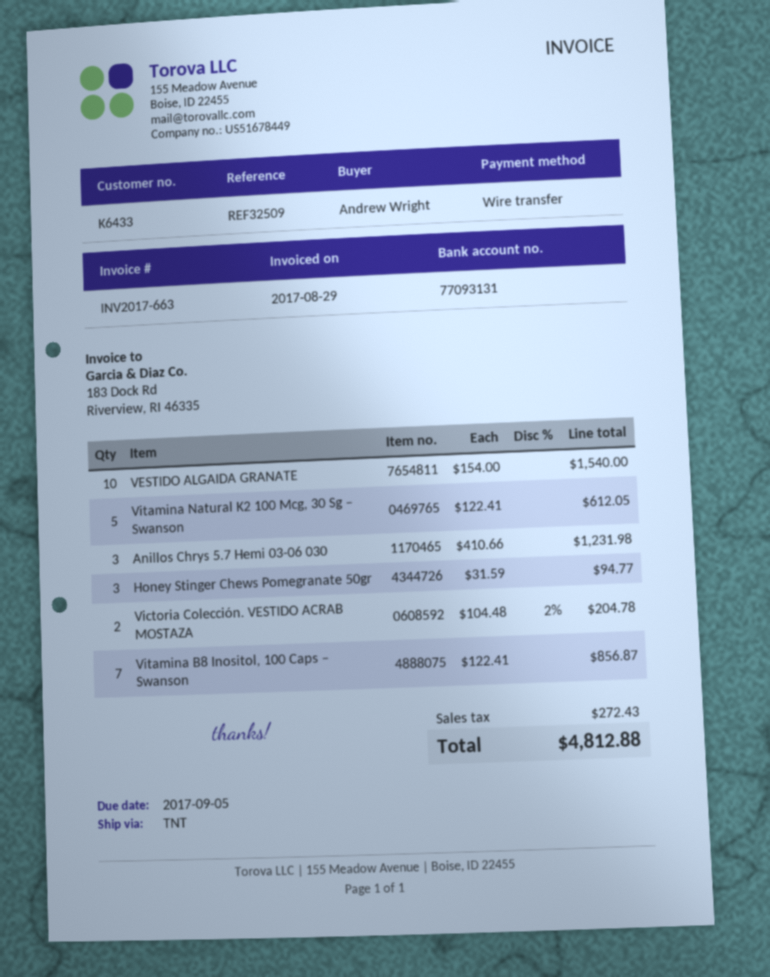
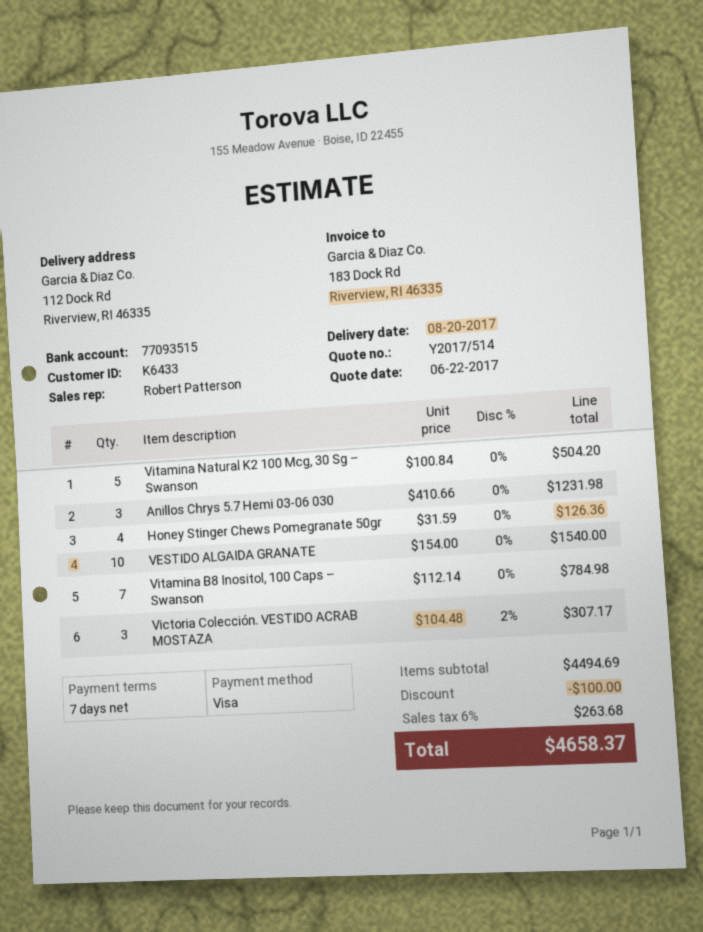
payment method: bank transfer -> Visa
bank account: 77093131 -> 77093515
Vitamina Natural K2 100 Mcg, 30 Sg – Swanson: 5 x 122.41 = 612.05 -> 5 x 100.84 = 504.20
Honey Stinger Chews Pomegranate 50gr: 3 x 31.59 = 94.77 -> 4 x 31.59 = 126.36
Victoria Colección. VESTIDO ACRAB MOSTAZA: 2 x 104.48 - 2% = 204.78 -> 3 x 104.48 - 2% = 307.17
Vitamina B8 Inositol, 100 Caps – Swanson: 7 x 122.41 = 856.87 -> 7 x 112.14 = 784.98
discount: none -> 100.00
tax: 272.43 -> 263.68
total: 4812.88 -> 4658.37

